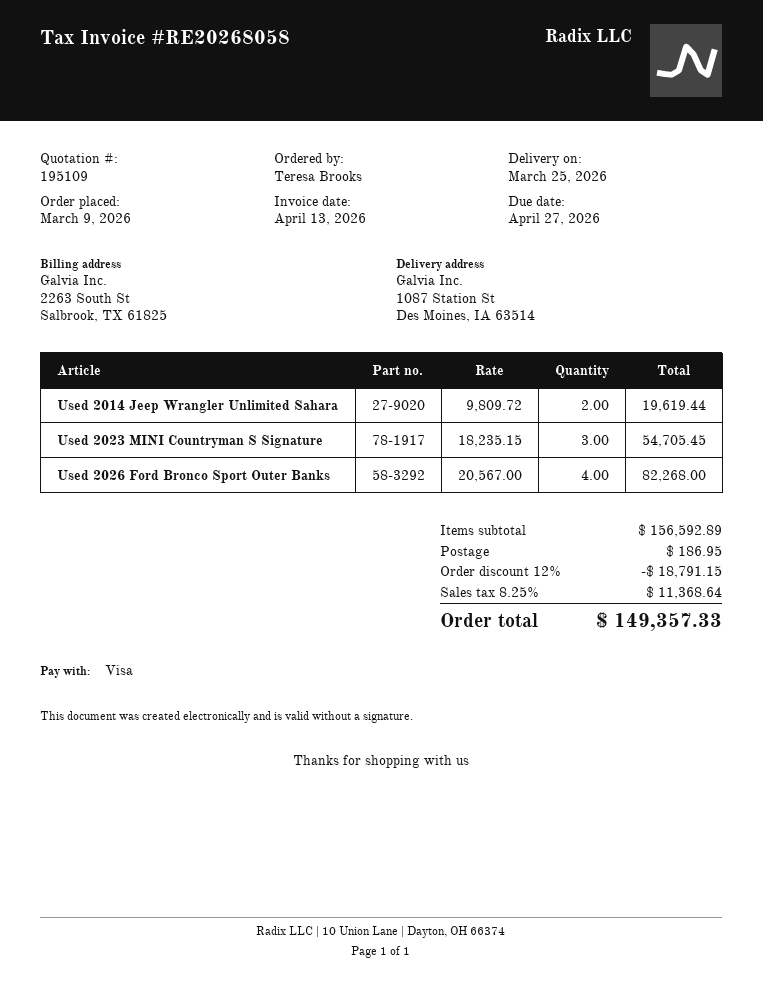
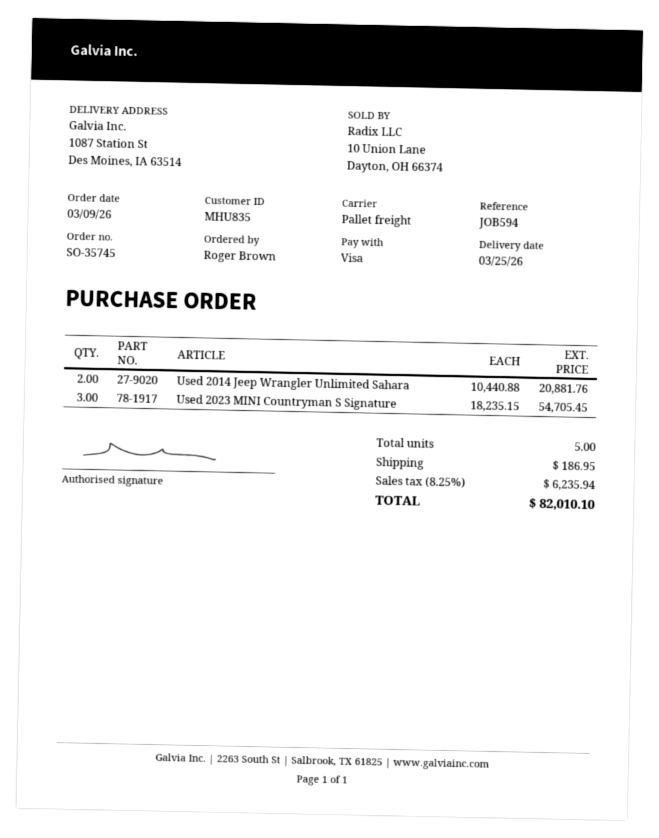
ordered by: Teresa Brooks -> Roger Brown
Used 2014 Jeep Wrangler Unlimited Sahara: 2 x 9809.72 = 19619.44 -> 2 x 10440.88 = 20881.76
Used 2026 Ford Bronco Sport Outer Banks: 4 x 20567.00 = 82268.00 -> none
discount: 12% = 18791.15 -> none
tax: 8.25% = 11368.64 -> 8.25% = 6235.94
total: 149357.33 -> 82010.10

